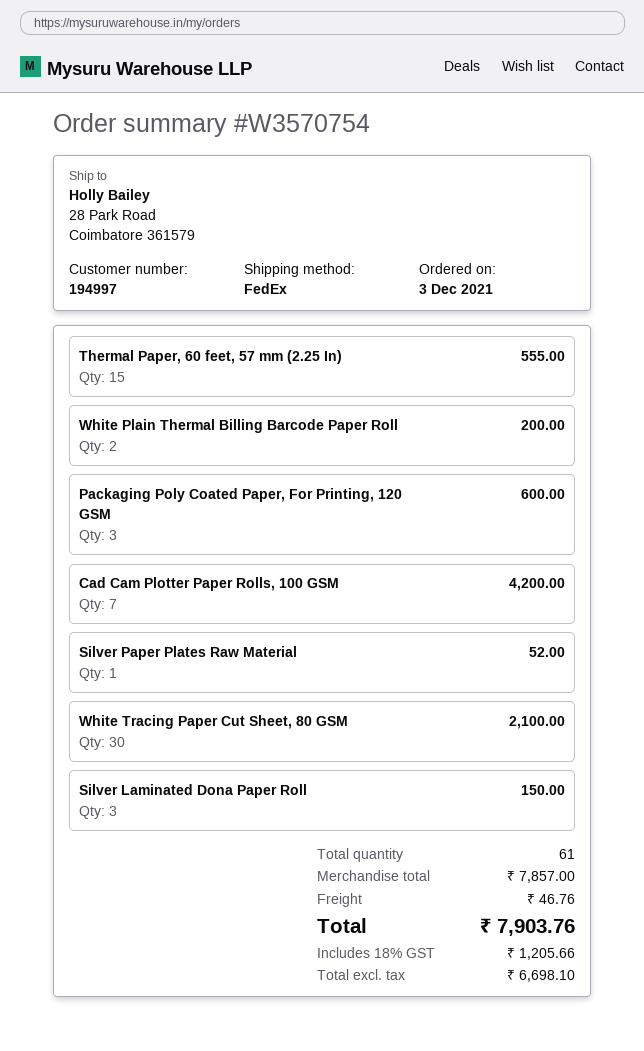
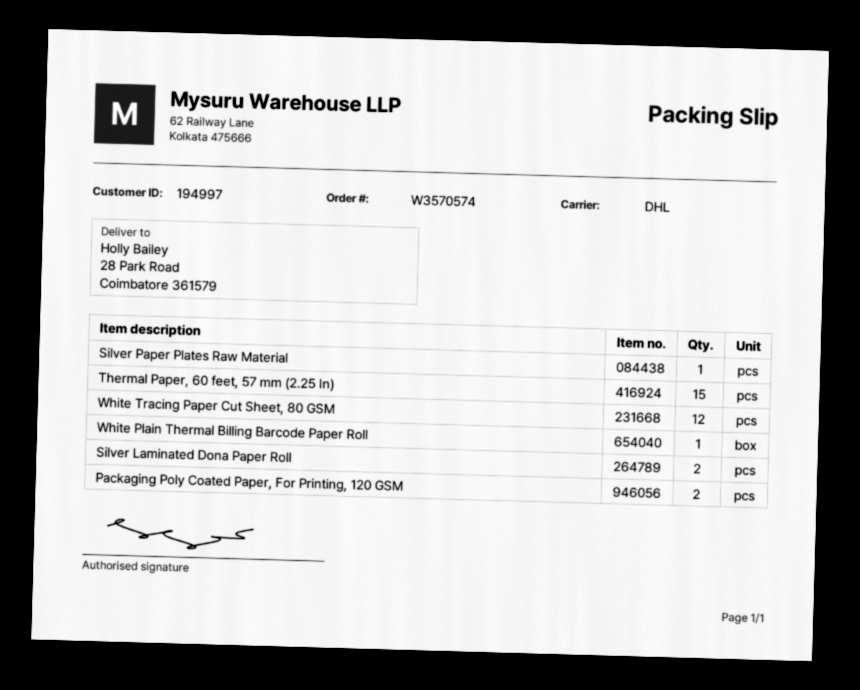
order number: W3570754 -> W3570574
shipping method: FedEx -> DHL
White Plain Thermal Billing Barcode Paper Roll: 2 -> 1
Packaging Poly Coated Paper, For Printing, 120 GSM: 3 -> 2
Cad Cam Plotter Paper Rolls, 100 GSM: 7 -> none
White Tracing Paper Cut Sheet, 80 GSM: 30 -> 12
Silver Laminated Dona Paper Roll: 3 -> 2

